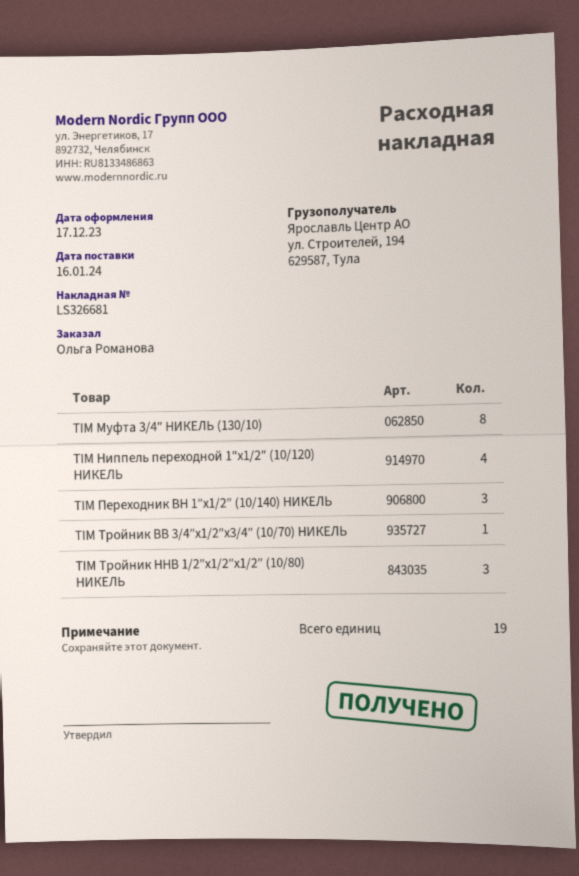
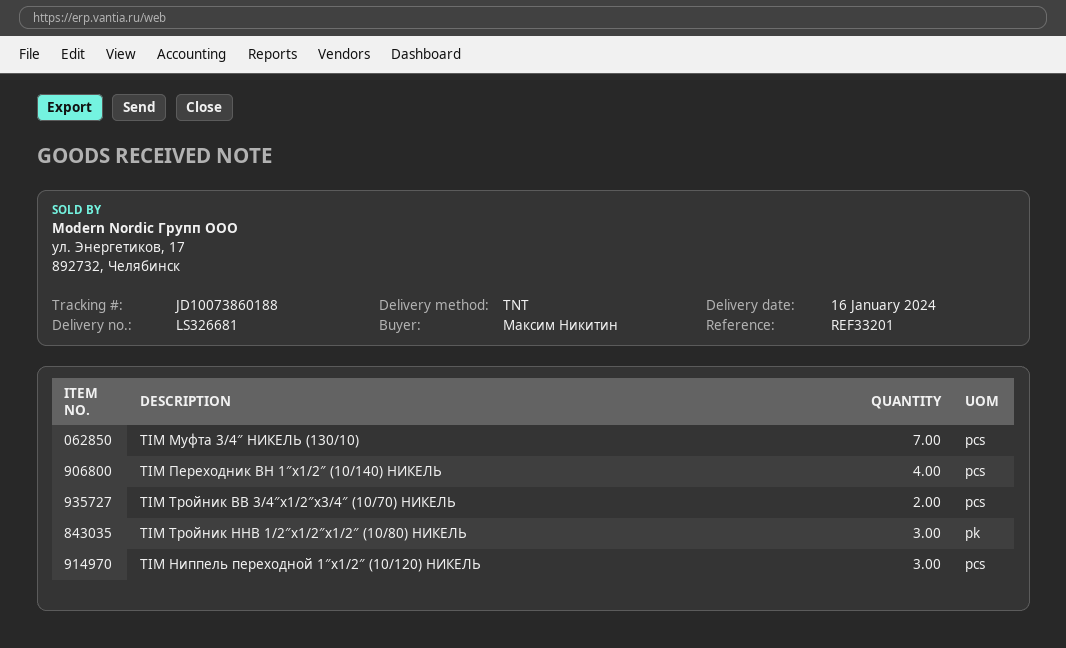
ordered by: Ольга Романова -> Максим Никитин
TIM Муфта 3/4″ НИКЕЛЬ (130/10): 8 -> 7
TIM Ниппель переходной 1″x1/2″ (10/120) НИКЕЛЬ: 4 -> 3
TIM Переходник ВН 1″x1/2″ (10/140) НИКЕЛЬ: 3 -> 4
TIM Тройник ВВ 3/4″x1/2″x3/4″ (10/70) НИКЕЛЬ: 1 -> 2

